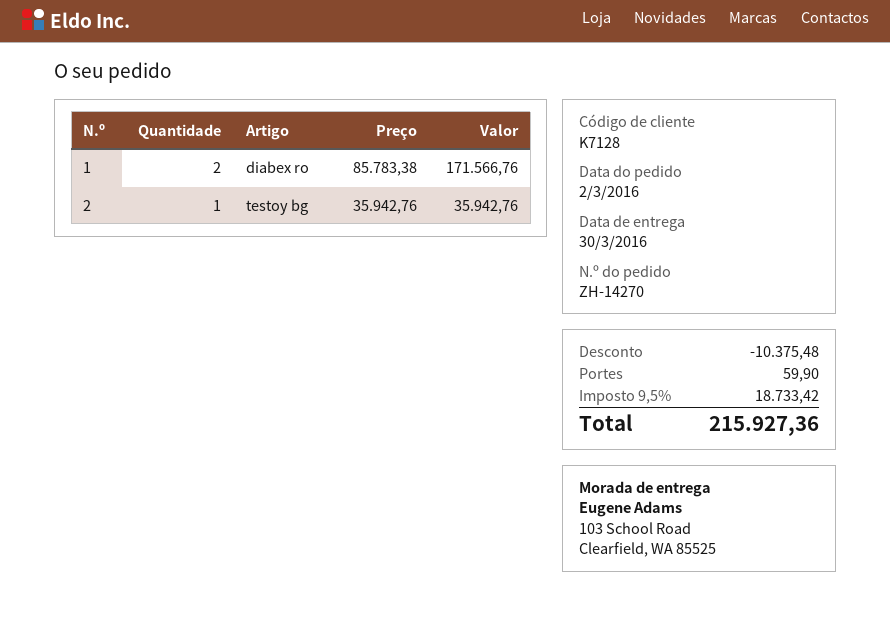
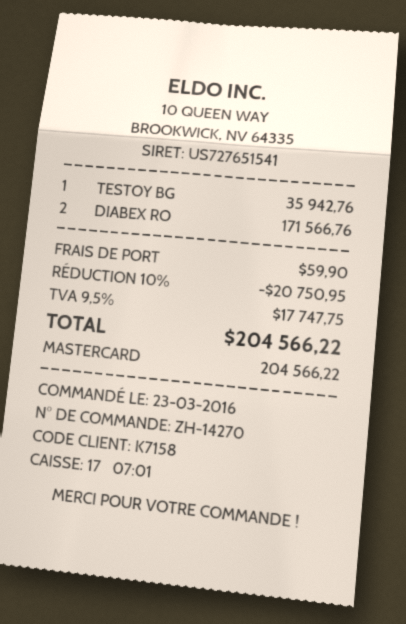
order date: 2016-03-02 -> 2016-03-23
customer number: K7128 -> K7158
discount: 10375.48 -> 20750.95
tax: 9.5% = 18733.42 -> 9.5% = 17747.75
total: 215927.36 -> 204566.22

